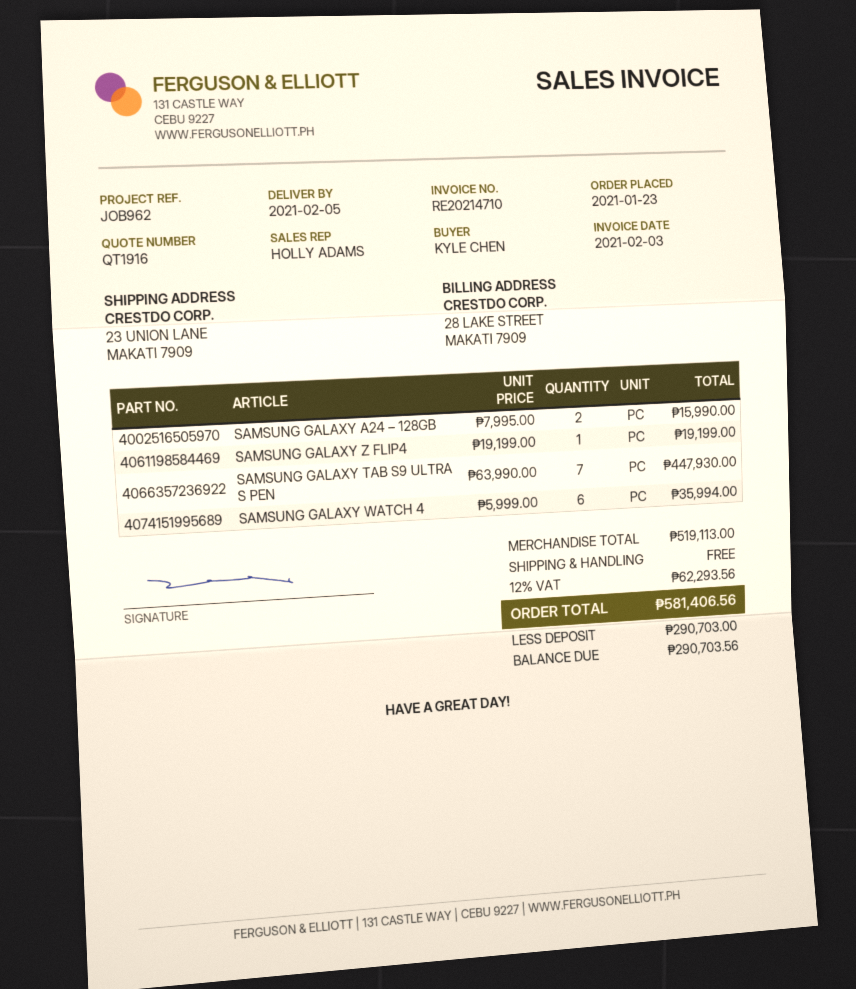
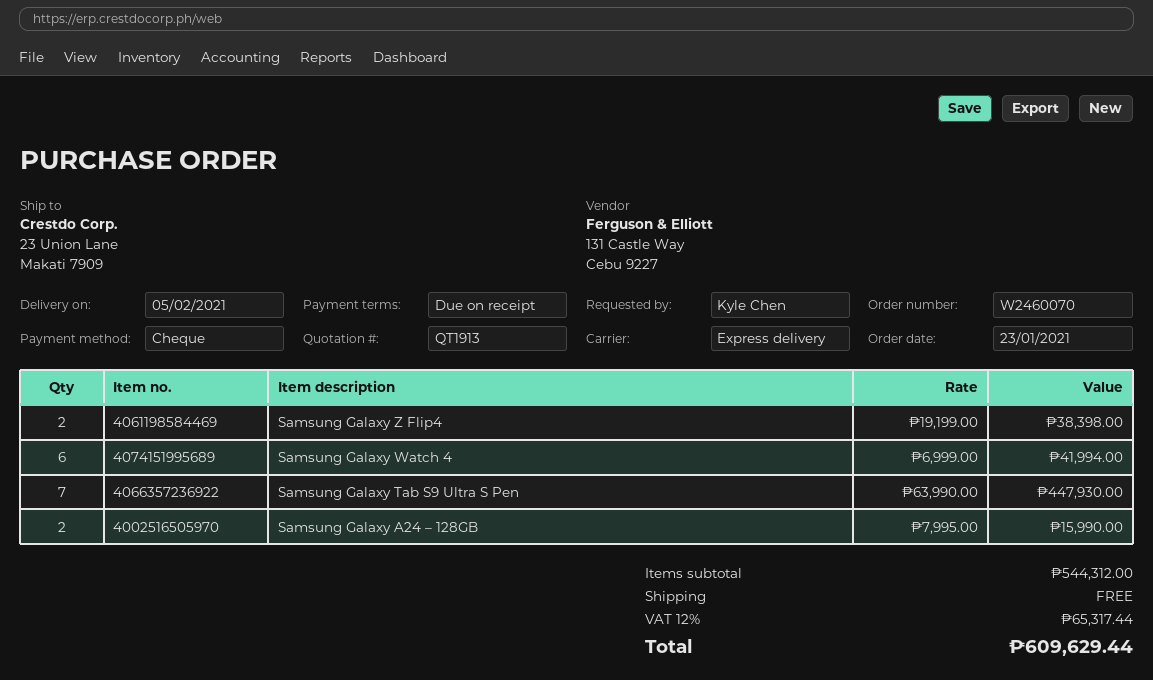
quote number: QT1916 -> QT1913
SAMSUNG GALAXY Z FLIP4: 1 x 19199.00 = 19199.00 -> 2 x 19199.00 = 38398.00
SAMSUNG GALAXY WATCH 4: 6 x 5999.00 = 35994.00 -> 6 x 6999.00 = 41994.00
subtotal: 519113.00 -> 544312.00
tax: 12% = 62293.56 -> 12% = 65317.44
total: 581406.56 -> 609629.44

